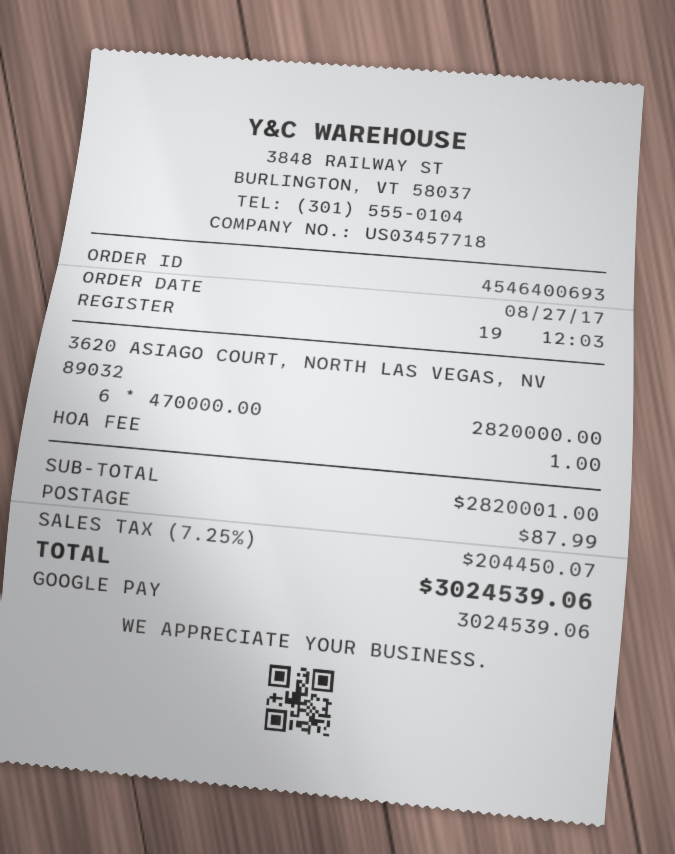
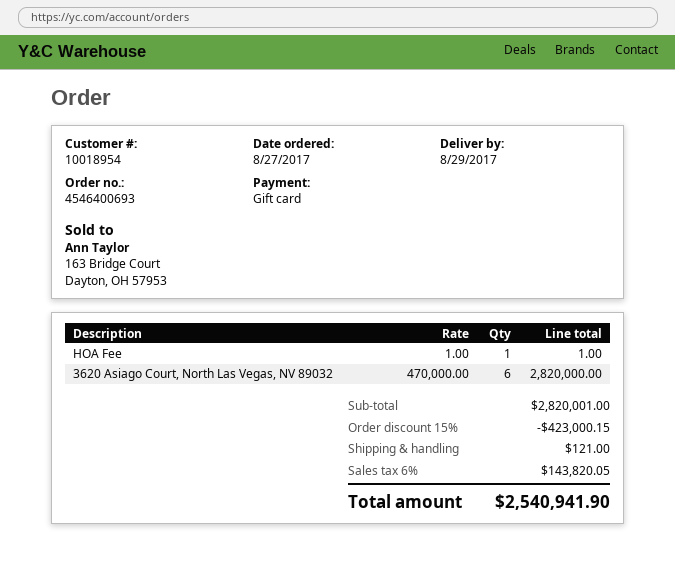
payment method: Google Pay -> gift card
discount: none -> 15% = 423000.15
shipping: 87.99 -> 121.00
tax: 7.25% = 204450.07 -> 6% = 143820.05
total: 3024539.06 -> 2540941.90

